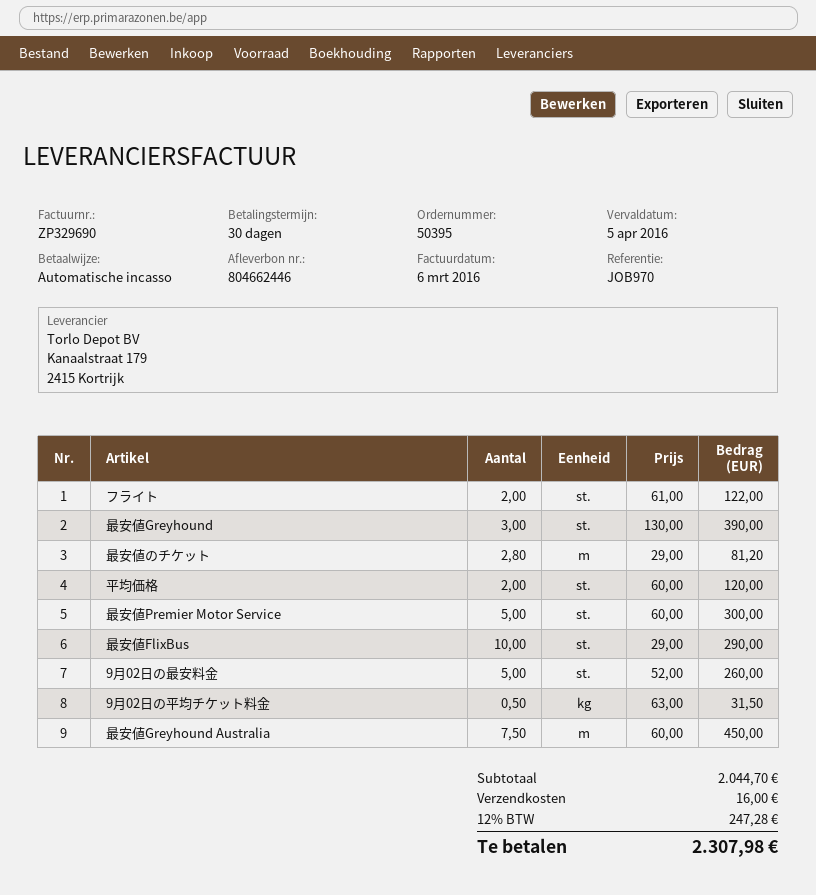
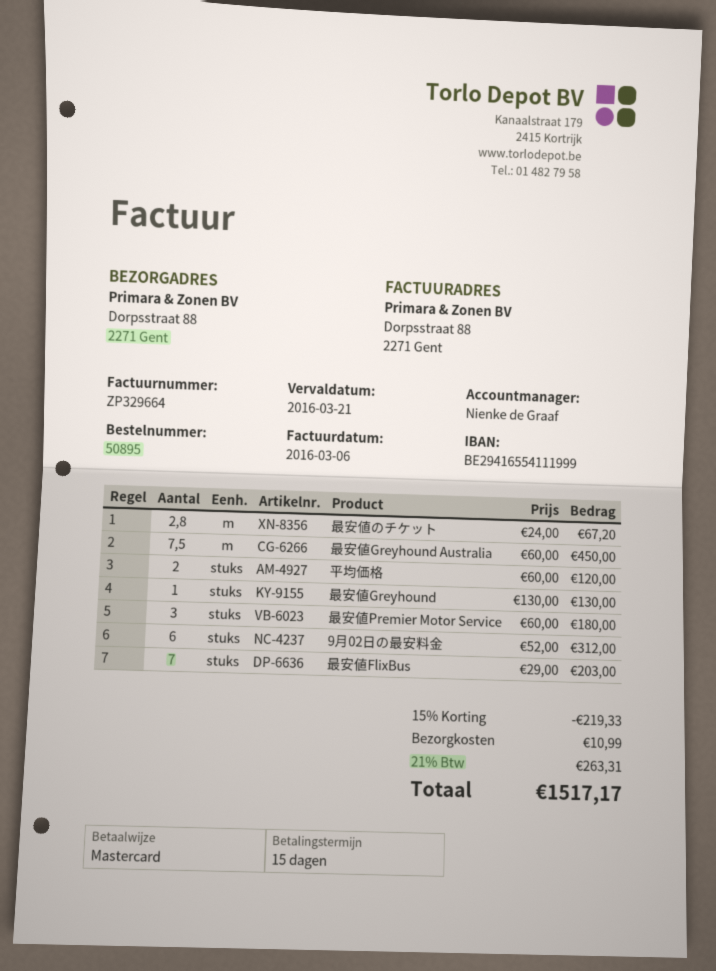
order number: 50395 -> 50895
invoice number: ZP329690 -> ZP329664
payment terms: 30 days -> 15 days
due date: 2016-04-05 -> 2016-03-21
payment method: direct debit -> Mastercard
フライト: 2 x 61.00 = 122.00 -> none
最安値Greyhound: 3 x 130.00 = 390.00 -> 1 x 130.00 = 130.00
最安値のチケット: 2.8 x 29.00 = 81.20 -> 2.8 x 24.00 = 67.20
最安値Premier Motor Service: 5 x 60.00 = 300.00 -> 3 x 60.00 = 180.00
最安値FlixBus: 10 x 29.00 = 290.00 -> 7 x 29.00 = 203.00
9月02日の最安料金: 5 x 52.00 = 260.00 -> 6 x 52.00 = 312.00
9月02日の平均チケット料金: 0.5 x 63.00 = 31.50 -> none
discount: none -> 15% = 219.33
shipping: 16.00 -> 10.99
tax: 12% = 247.28 -> 21% = 263.31
total: 2307.98 -> 1517.17

